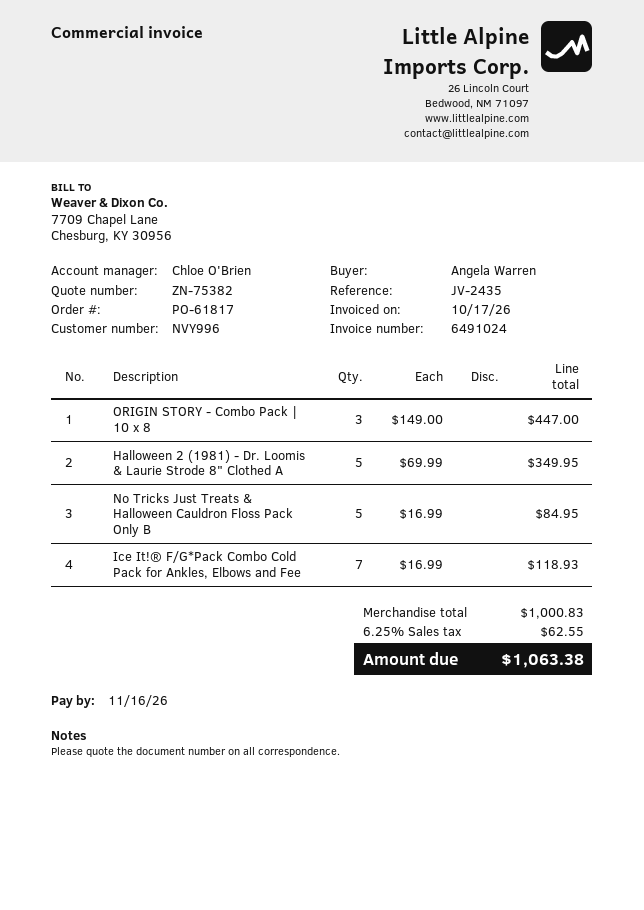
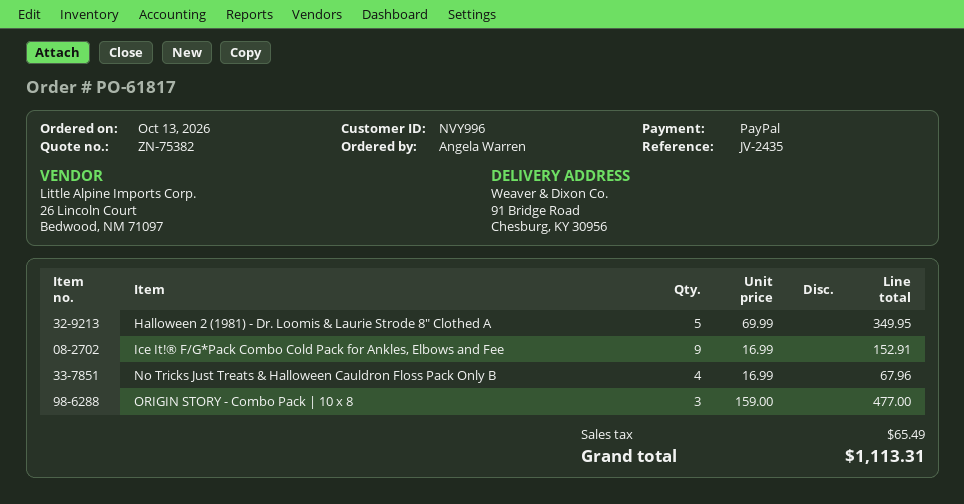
ORIGIN STORY - Combo Pack | 10 x 8: 3 x 149.00 = 447.00 -> 3 x 159.00 = 477.00
No Tricks Just Treats & Halloween Cauldron Floss Pack Only B: 5 x 16.99 = 84.95 -> 4 x 16.99 = 67.96
Ice It!® F/G*Pack Combo Cold Pack for Ankles, Elbows and Fee: 7 x 16.99 = 118.93 -> 9 x 16.99 = 152.91
tax: 62.55 -> 65.49
total: 1063.38 -> 1113.31

